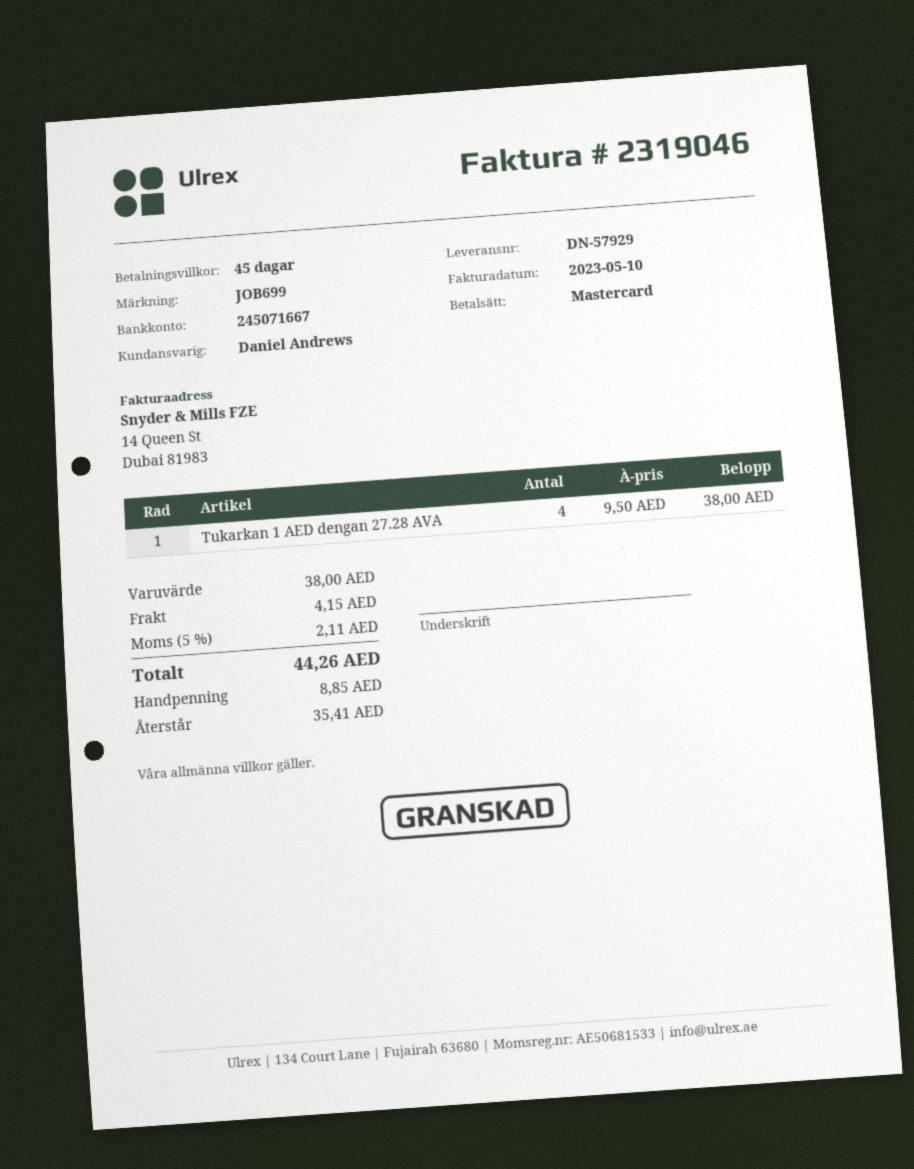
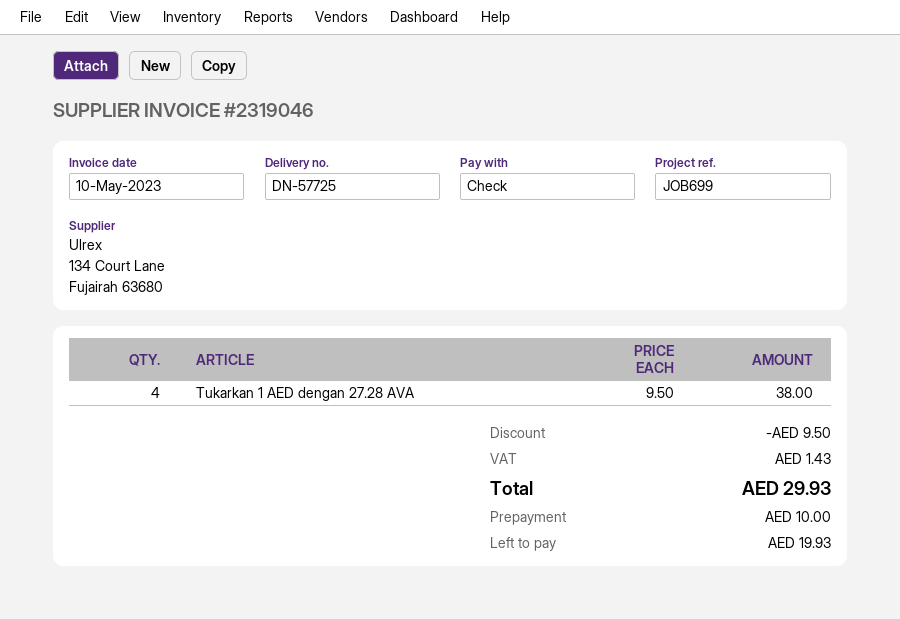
delivery note number: DN-57929 -> DN-57725
payment method: Mastercard -> cheque
discount: none -> 9.50
shipping: 4.15 -> none
tax: 2.11 -> 1.43
total: 44.26 -> 29.93
deposit: 8.85 -> 10.00
balance: 35.41 -> 19.93

